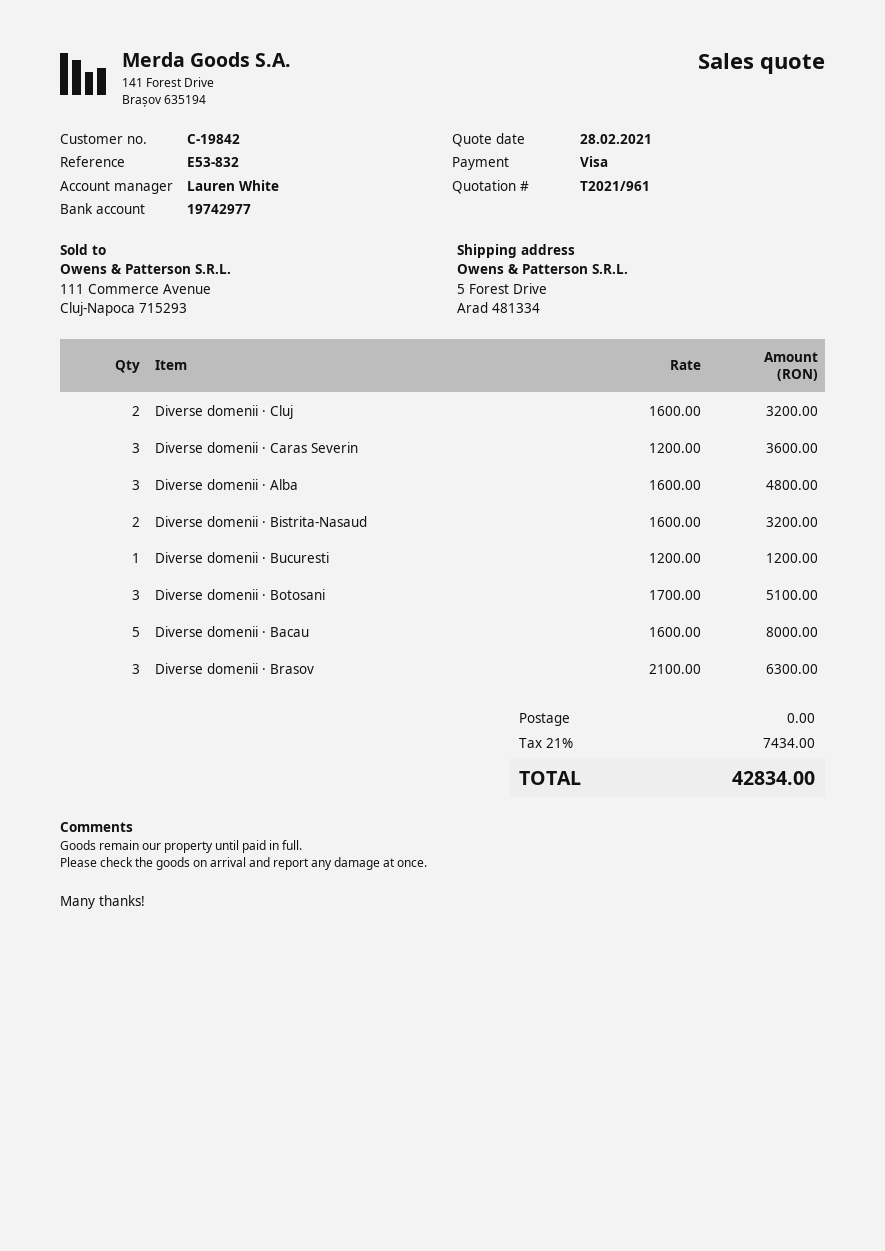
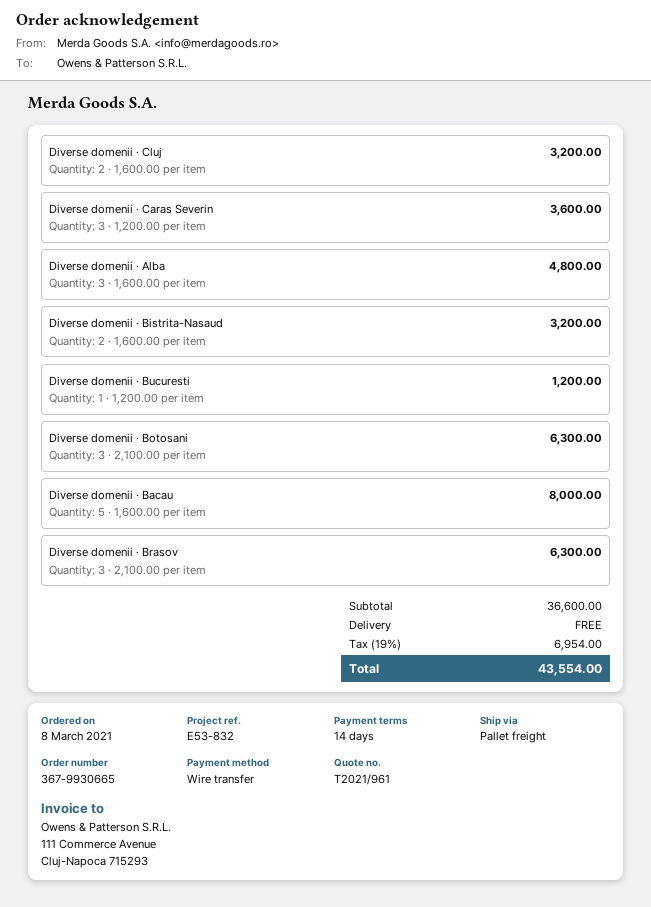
payment method: Visa -> bank transfer
Diverse domenii · Botosani: 3 x 1700.00 = 5100.00 -> 3 x 2100.00 = 6300.00
tax: 21% = 7434.00 -> 19% = 6954.00
total: 42834.00 -> 43554.00

